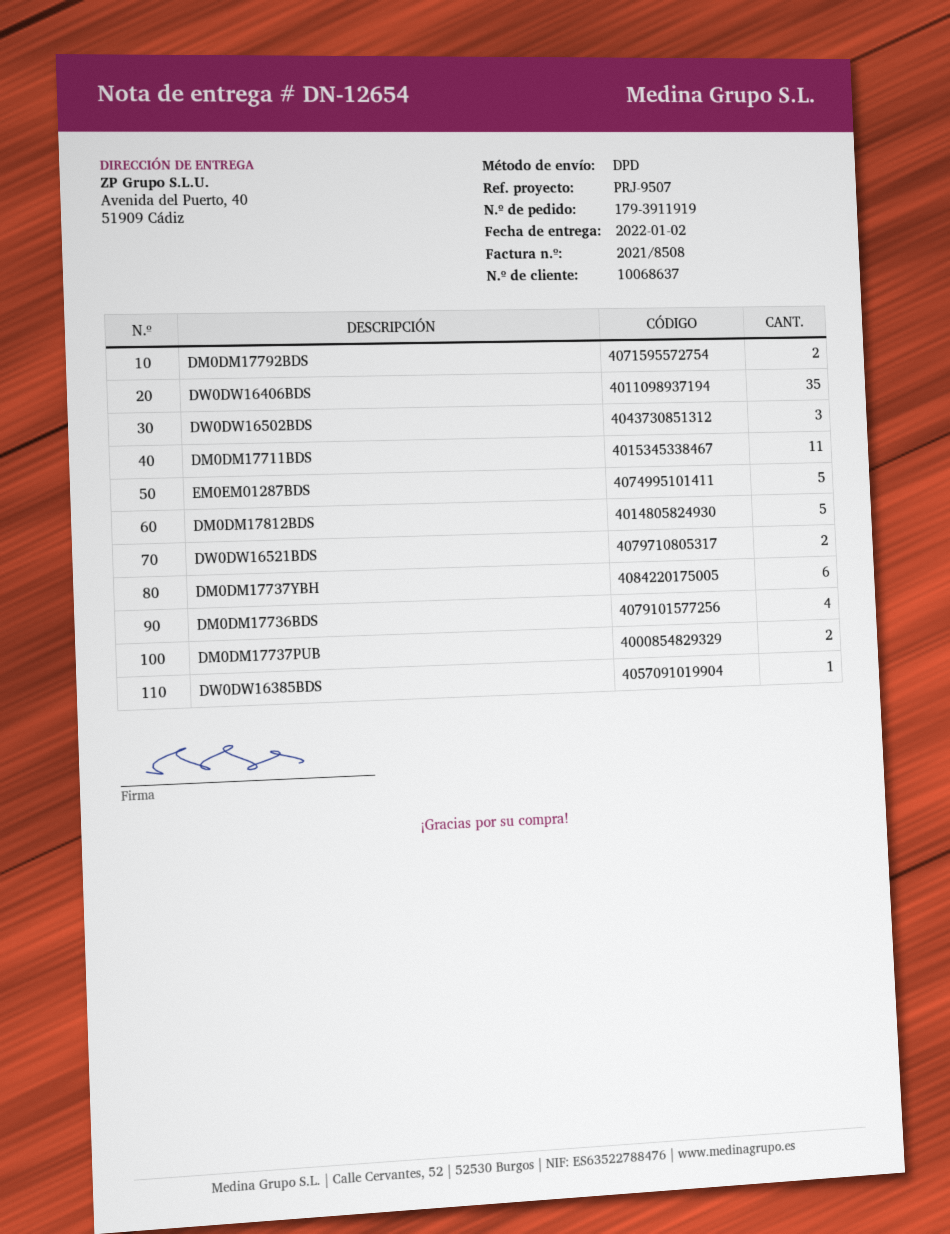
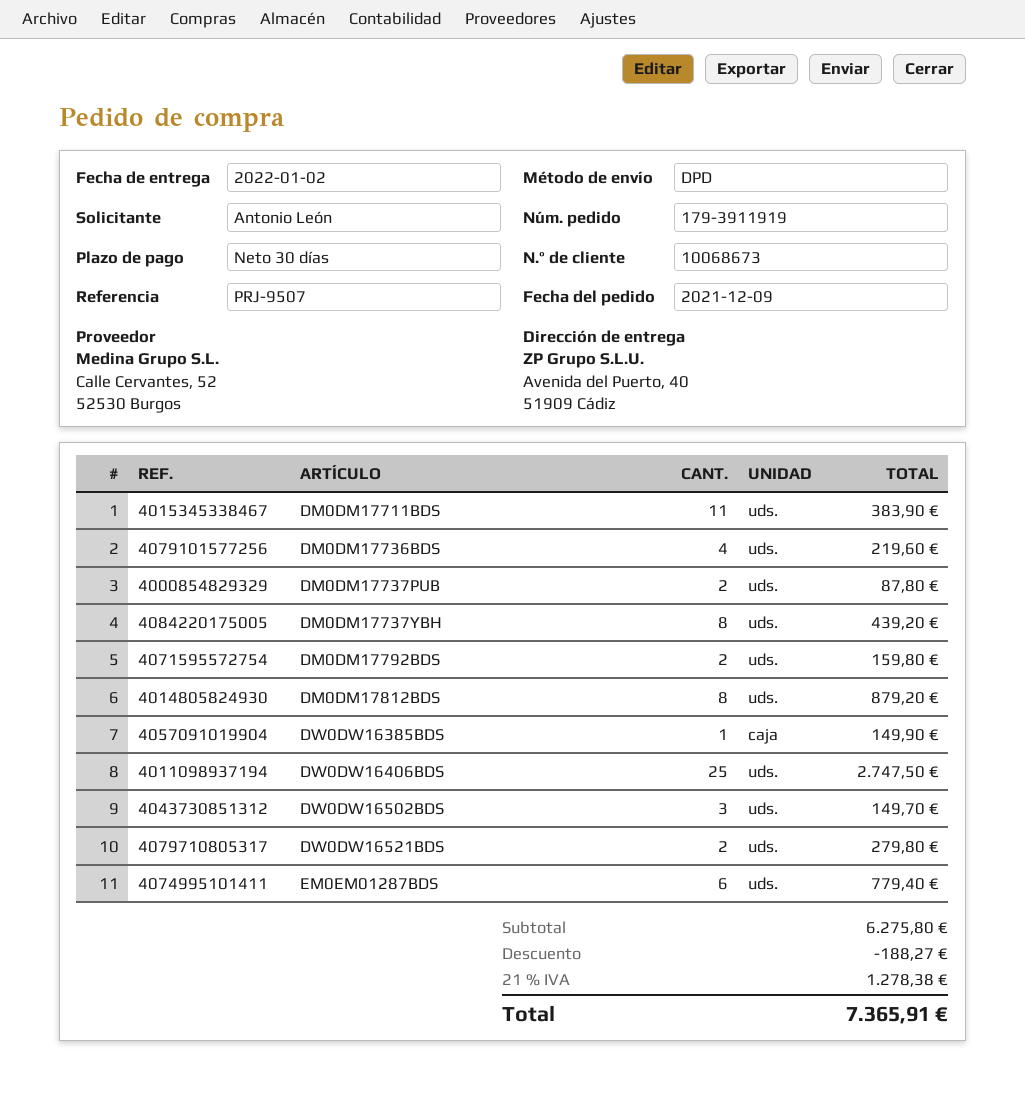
customer number: 10068637 -> 10068673
DW0DW16406BDS: 35 -> 25
EM0EM01287BDS: 5 -> 6
DM0DM17812BDS: 5 -> 8
DM0DM17737YBH: 6 -> 8

